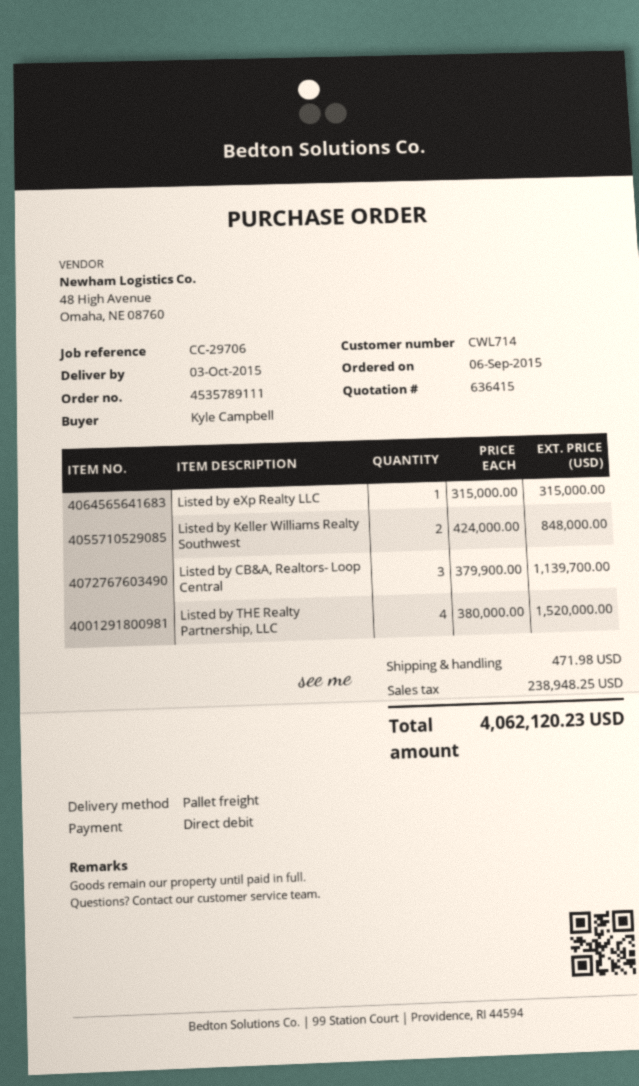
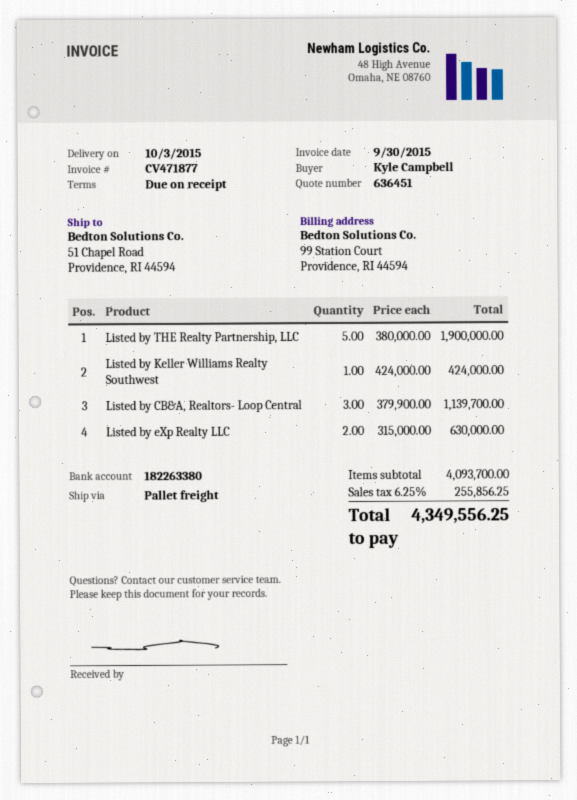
quote number: 636415 -> 636451
Listed by eXp Realty LLC: 1 x 315000.00 = 315000.00 -> 2 x 315000.00 = 630000.00
Listed by Keller Williams Realty Southwest: 2 x 424000.00 = 848000.00 -> 1 x 424000.00 = 424000.00
Listed by THE Realty Partnership, LLC: 4 x 380000.00 = 1520000.00 -> 5 x 380000.00 = 1900000.00
shipping: 471.98 -> none
tax: 238948.25 -> 255856.25
total: 4062120.23 -> 4349556.25

